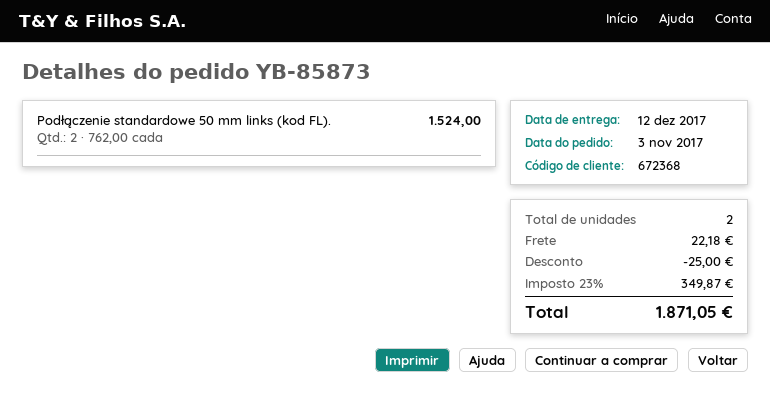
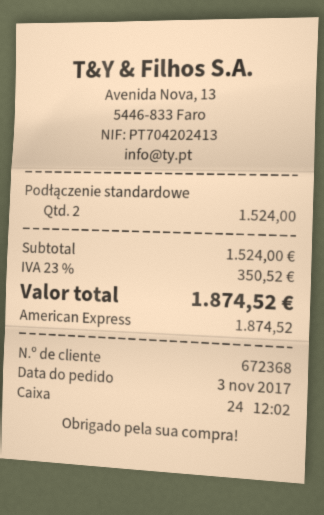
discount: 25.00 -> none
shipping: 22.18 -> none
tax: 23% = 349.87 -> 23% = 350.52
total: 1871.05 -> 1874.52

